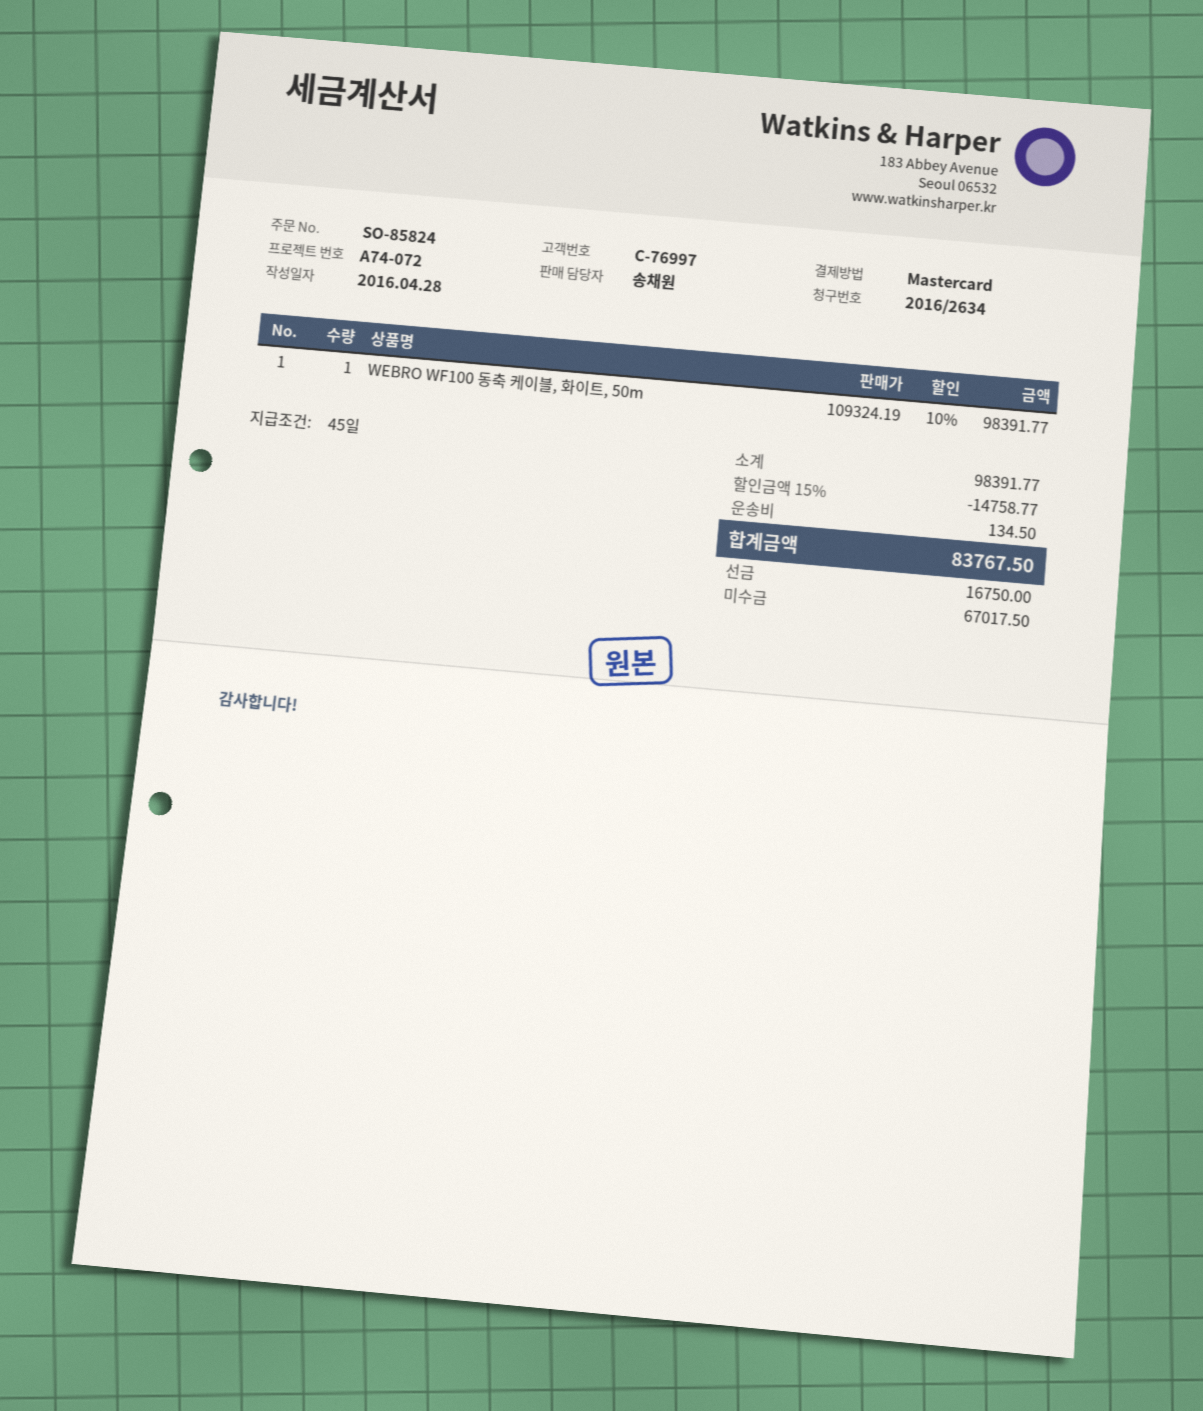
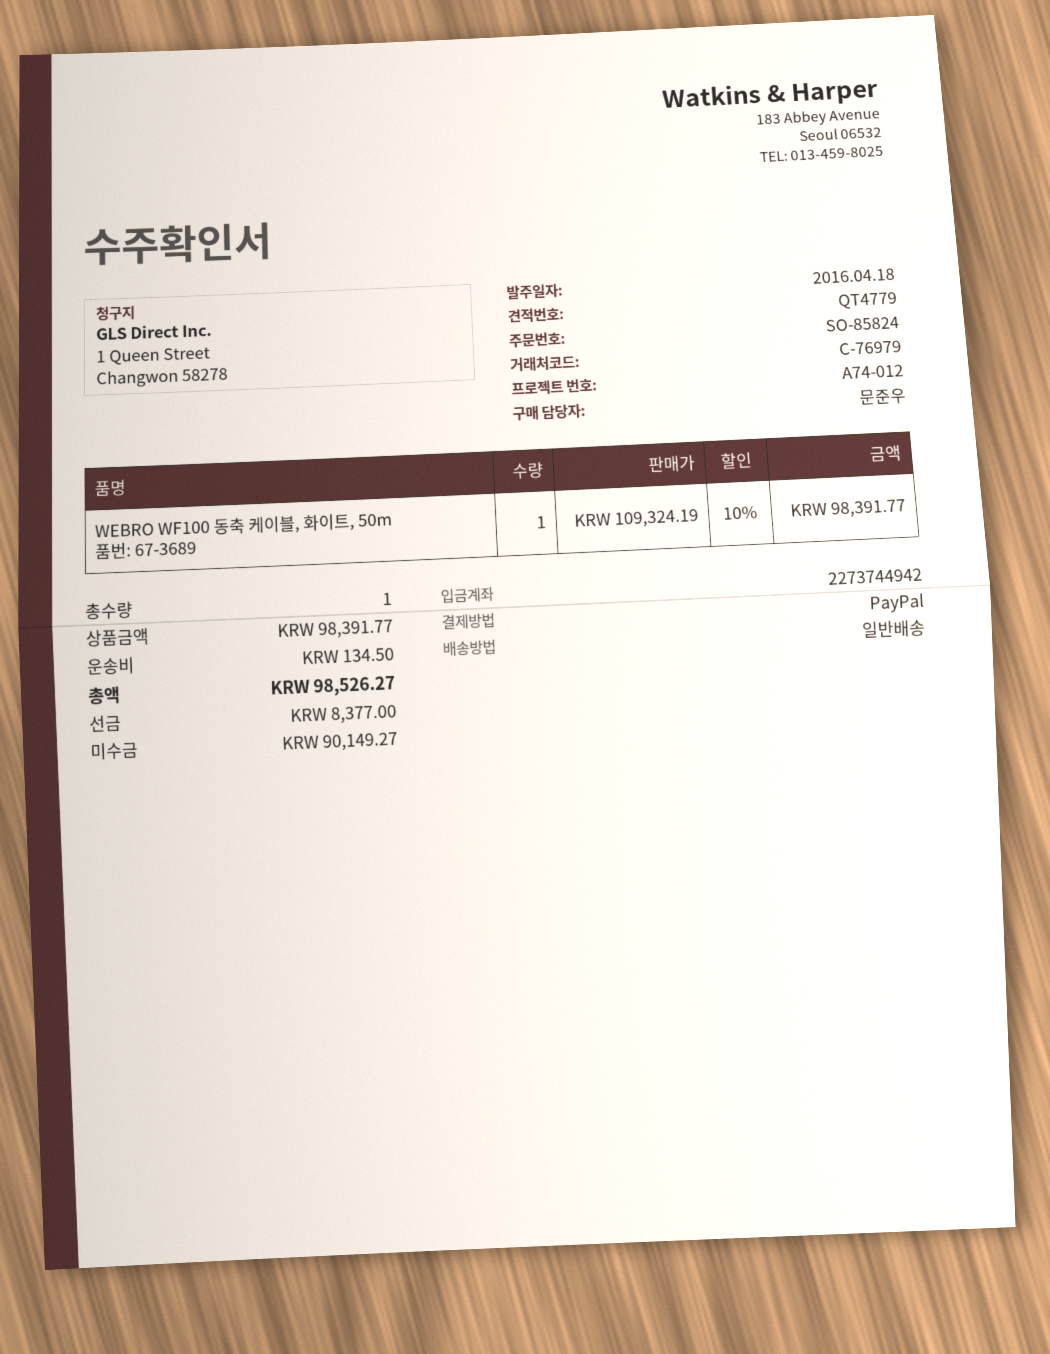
customer number: C-76997 -> C-76979
reference: A74-072 -> A74-012
payment method: Mastercard -> PayPal
discount: 15% = 14758.77 -> none
total: 83767.50 -> 98526.27
deposit: 16750.00 -> 8377.00
balance: 67017.50 -> 90149.27

